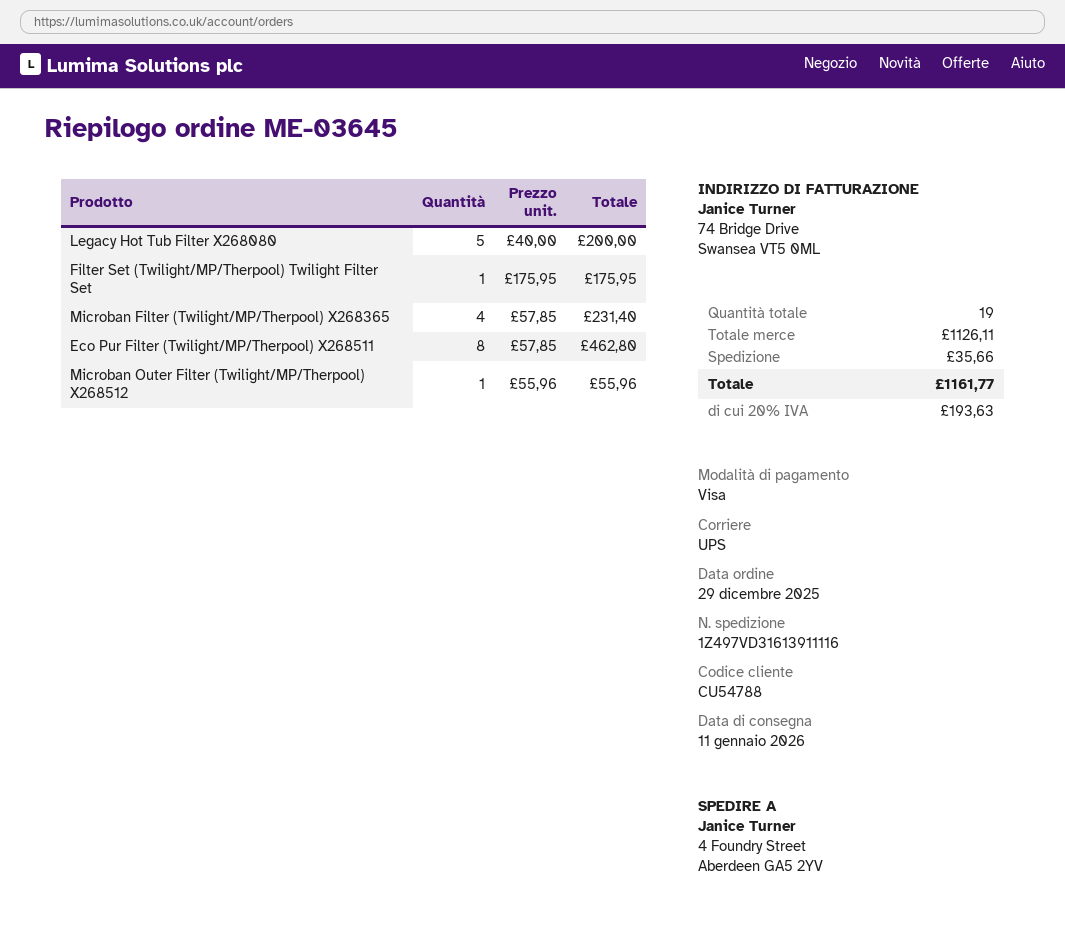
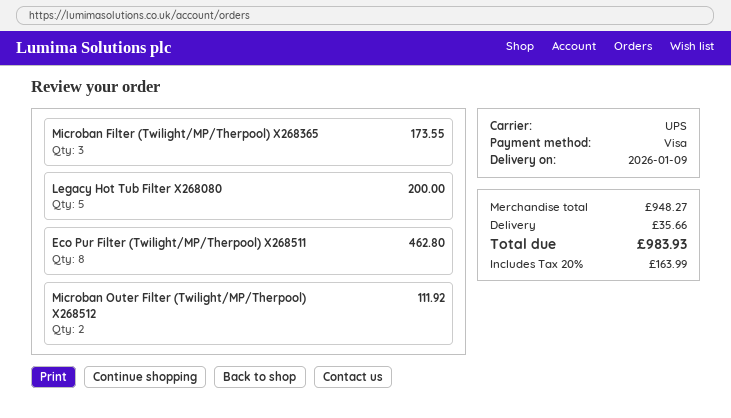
delivery date: 2026-01-11 -> 2026-01-09
Filter Set (Twilight/MP/Therpool) Twilight Filter Set: 1 for 175.95 -> none
Microban Filter (Twilight/MP/Therpool) X268365: 4 for 231.40 -> 3 for 173.55
Microban Outer Filter (Twilight/MP/Therpool) X268512: 1 for 55.96 -> 2 for 111.92
subtotal: 1126.11 -> 948.27
tax: 20% = 193.63 -> 20% = 163.99
total: 1161.77 -> 983.93

